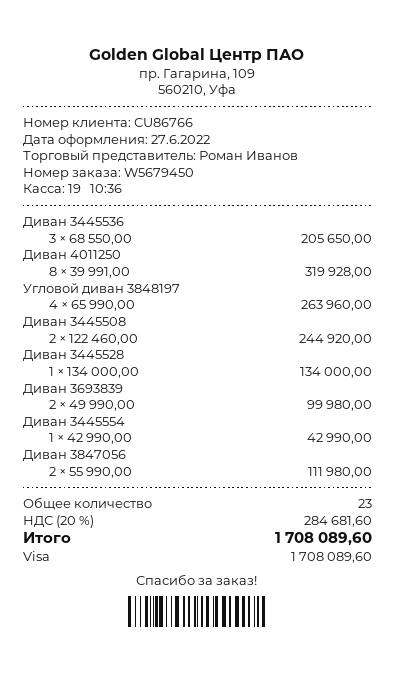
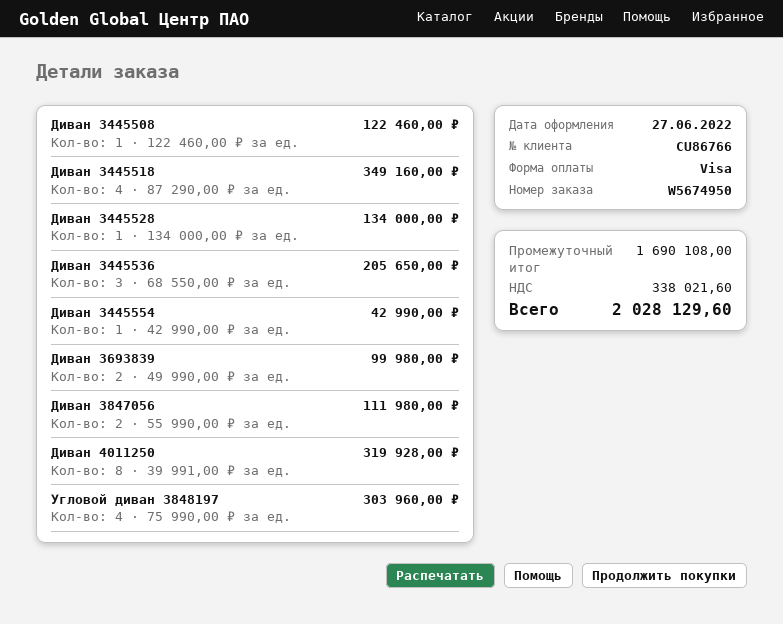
order number: W5679450 -> W5674950
Угловой диван 3848197: 4 x 65990.00 = 263960.00 -> 4 x 75990.00 = 303960.00
Диван 3445508: 2 x 122460.00 = 244920.00 -> 1 x 122460.00 = 122460.00
Диван 3445518: none -> 4 x 87290.00 = 349160.00
tax: 284681.60 -> 338021.60
total: 1708089.60 -> 2028129.60

